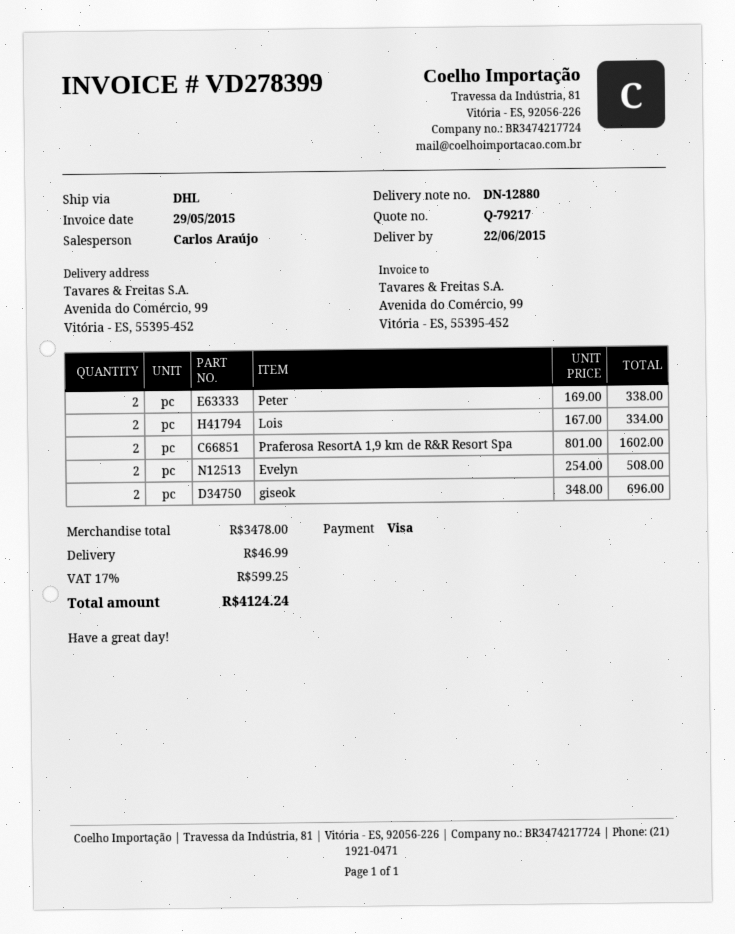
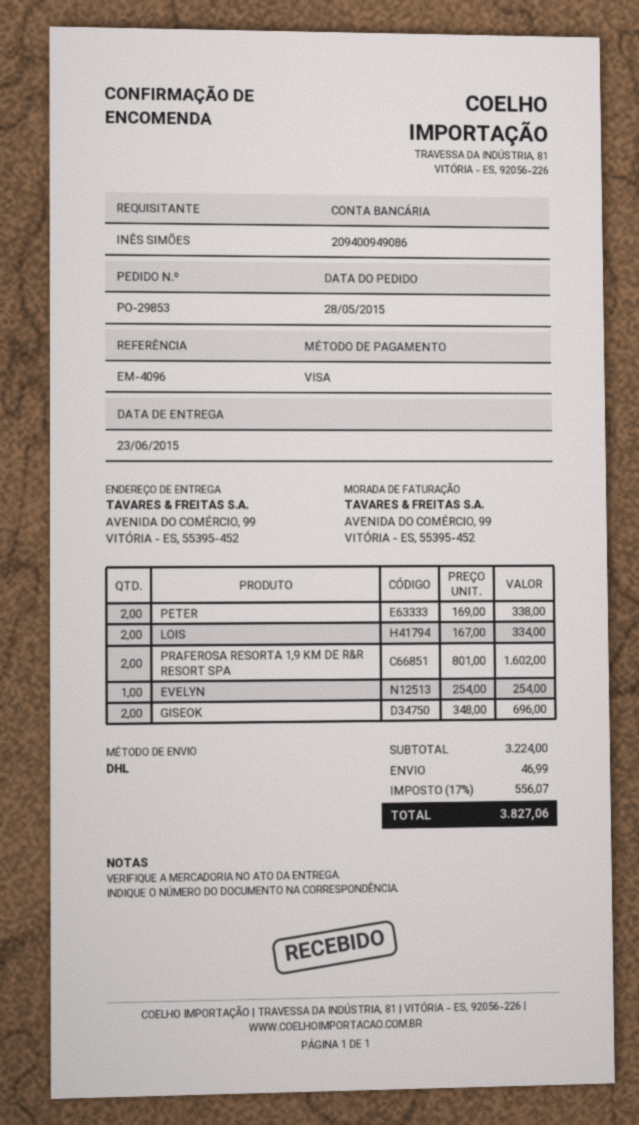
delivery date: 2015-06-22 -> 2015-06-23
Evelyn: 2 x 254.00 = 508.00 -> 1 x 254.00 = 254.00
subtotal: 3478.00 -> 3224.00
tax: 17% = 599.25 -> 17% = 556.07
total: 4124.24 -> 3827.06

